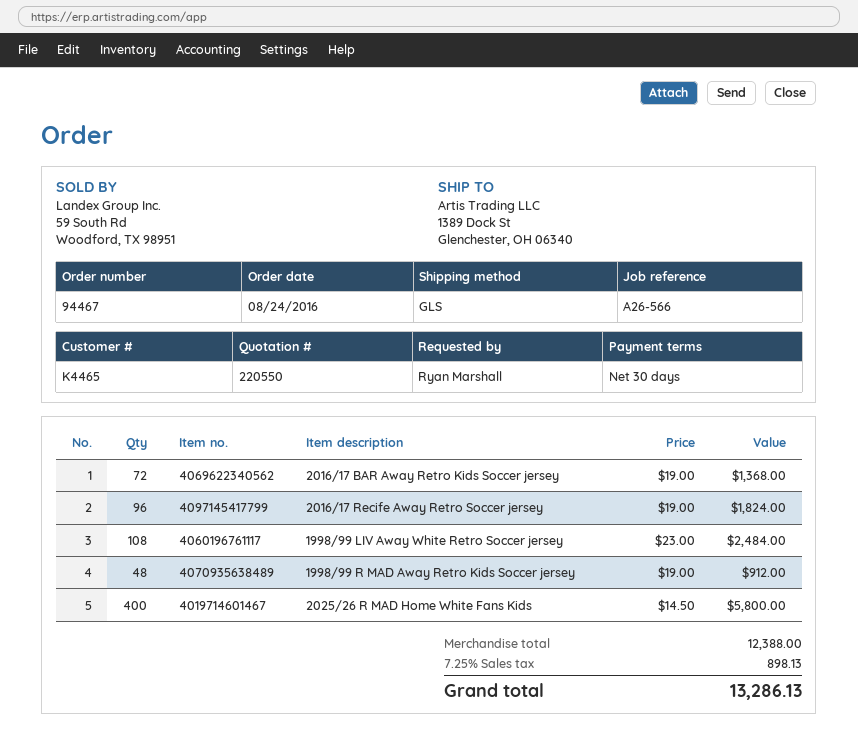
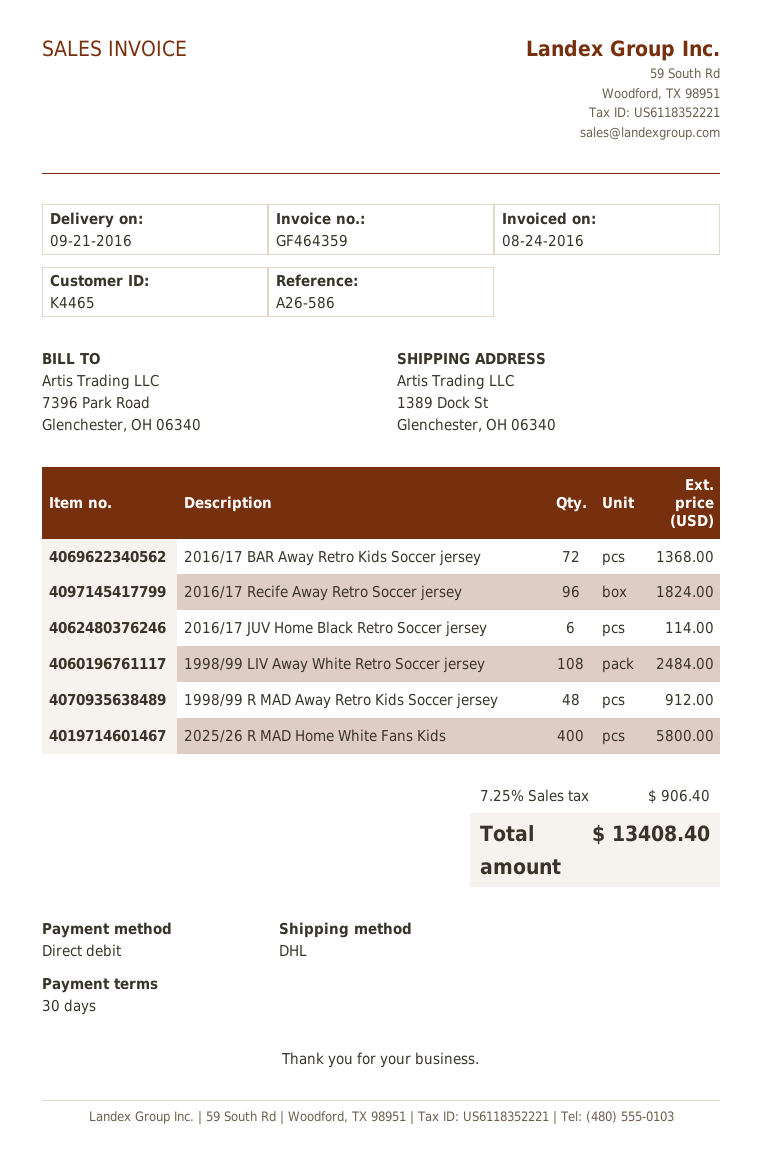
reference: A26-566 -> A26-586
shipping method: GLS -> DHL
2016/17 JUV Home Black Retro Soccer jersey: none -> 6 for 114.00
tax: 7.25% = 898.13 -> 7.25% = 906.40
total: 13286.13 -> 13408.40

